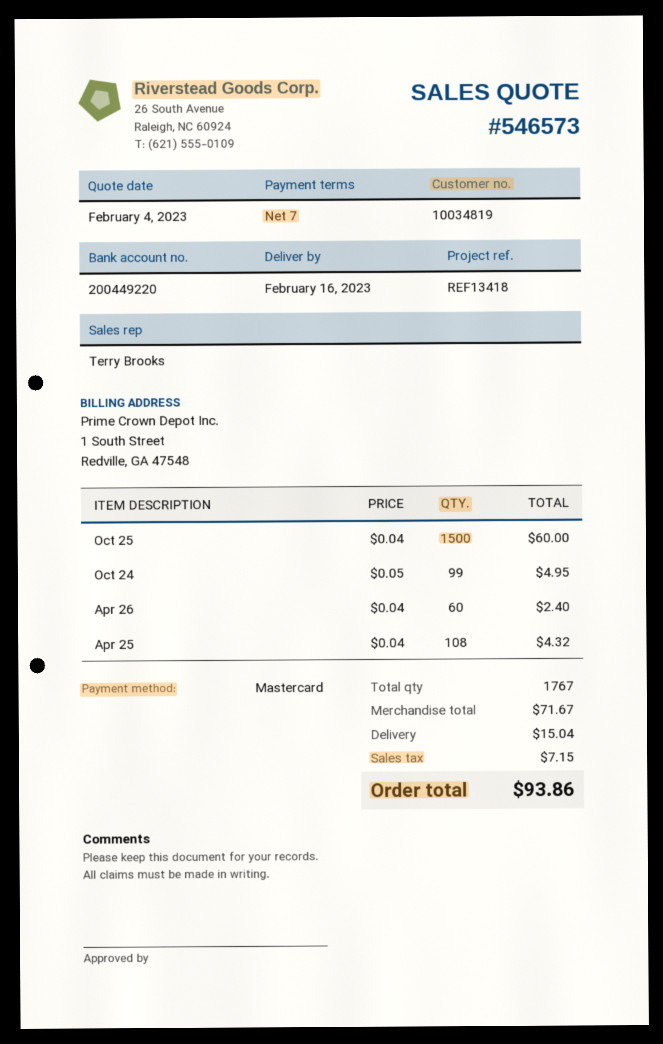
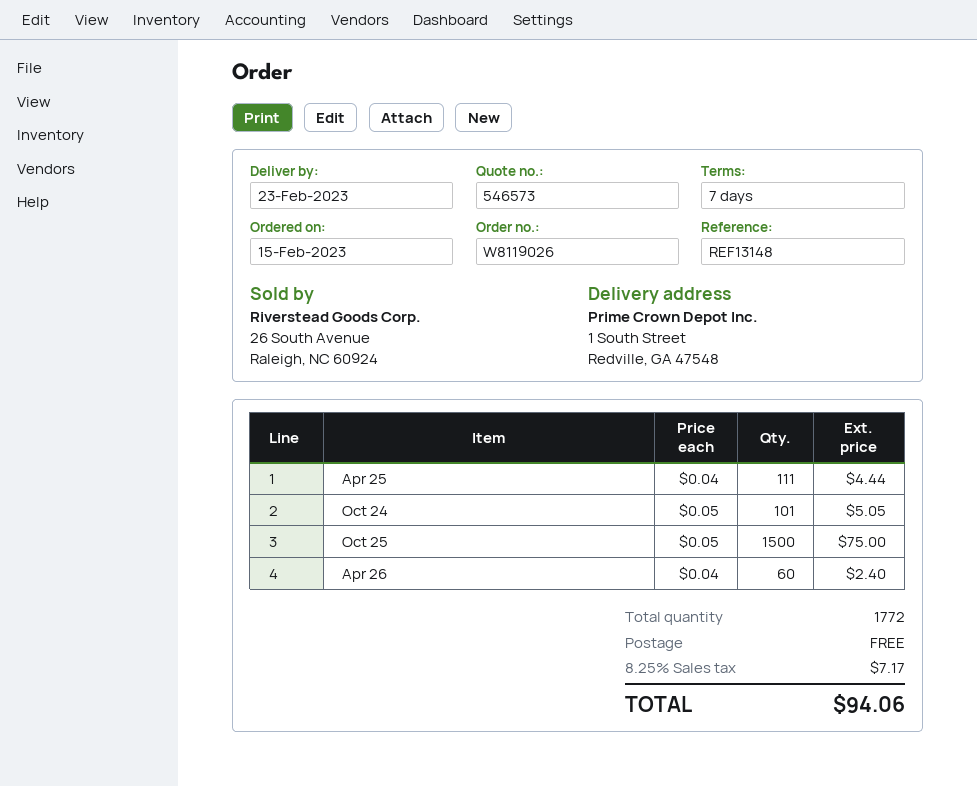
delivery date: 2023-02-16 -> 2023-02-23
reference: REF13418 -> REF13148
Oct 25: 1500 x 0.04 = 60.00 -> 1500 x 0.05 = 75.00
Oct 24: 99 x 0.05 = 4.95 -> 101 x 0.05 = 5.05
Apr 25: 108 x 0.04 = 4.32 -> 111 x 0.04 = 4.44
total quantity: 1767 -> 1772
shipping: 15.04 -> 0.00
tax: 7.15 -> 7.17
total: 93.86 -> 94.06

